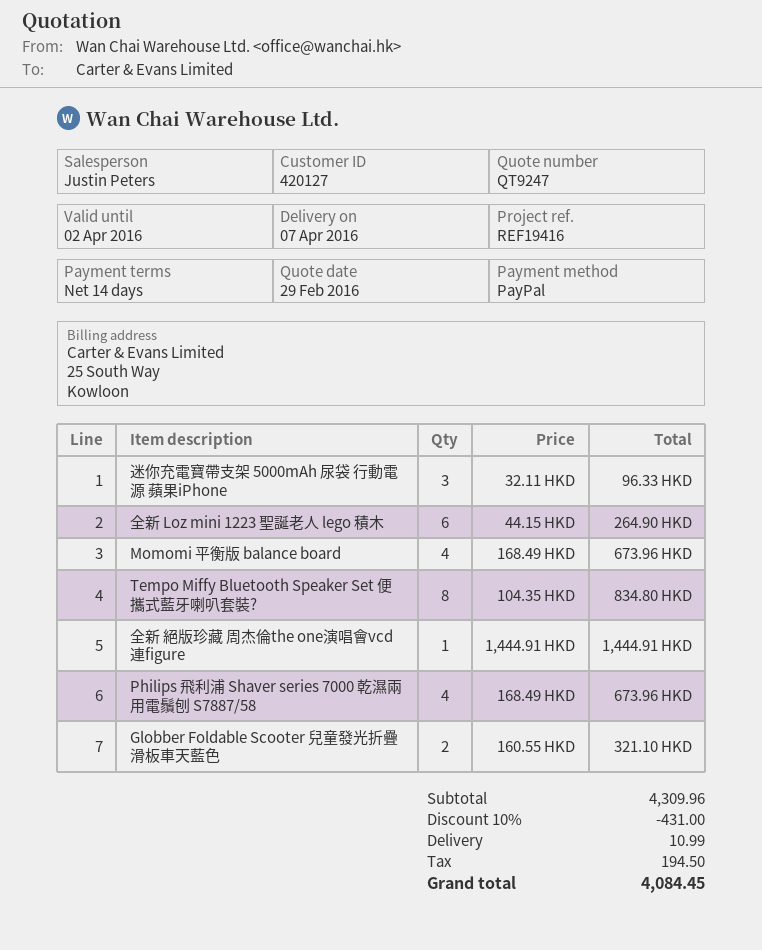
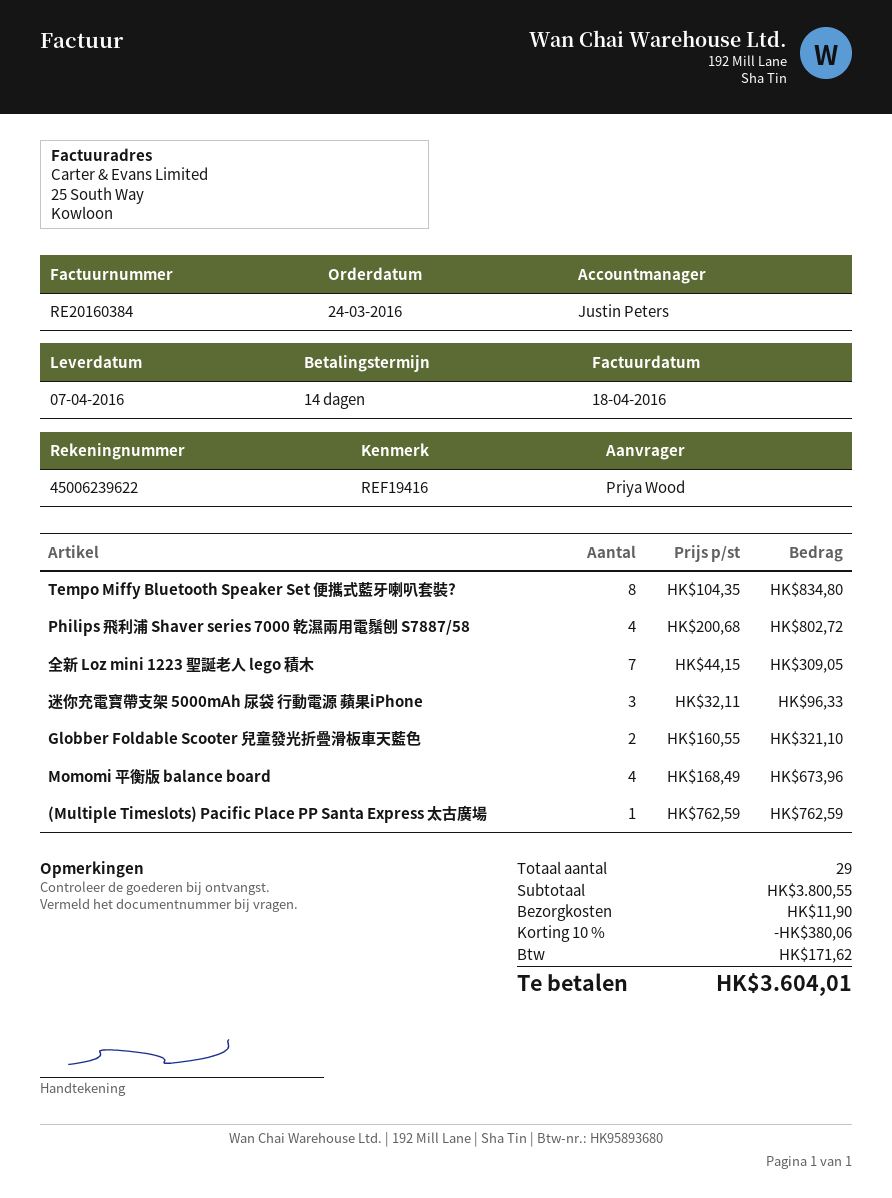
全新 Loz mini 1223 聖誕老人 lego 積木: 6 x 44.15 = 264.90 -> 7 x 44.15 = 309.05
全新 絕版珍藏 周杰倫the one演唱會vcd 連figure: 1 x 1444.91 = 1444.91 -> none
Philips 飛利浦 Shaver series 7000 乾濕兩用電鬚刨 S7887/58: 4 x 168.49 = 673.96 -> 4 x 200.68 = 802.72
(Multiple Timeslots) Pacific Place PP Santa Express 太古廣場: none -> 1 x 762.59 = 762.59
subtotal: 4309.96 -> 3800.55
discount: 10% = 431.00 -> 10% = 380.06
shipping: 10.99 -> 11.90
tax: 194.50 -> 171.62
total: 4084.45 -> 3604.01

